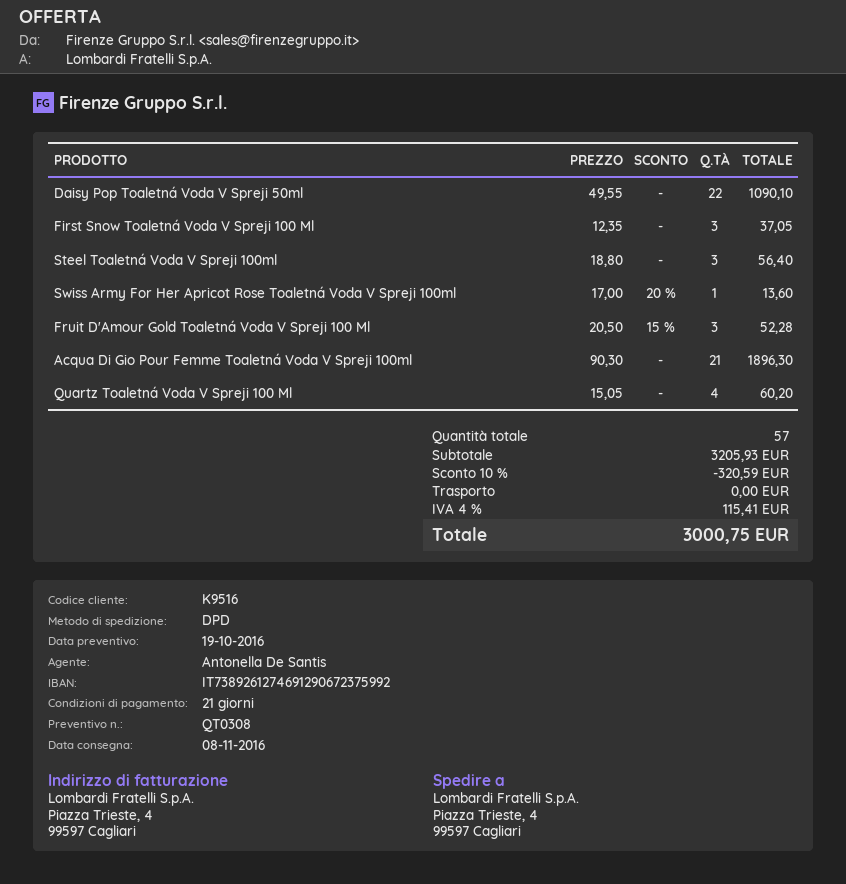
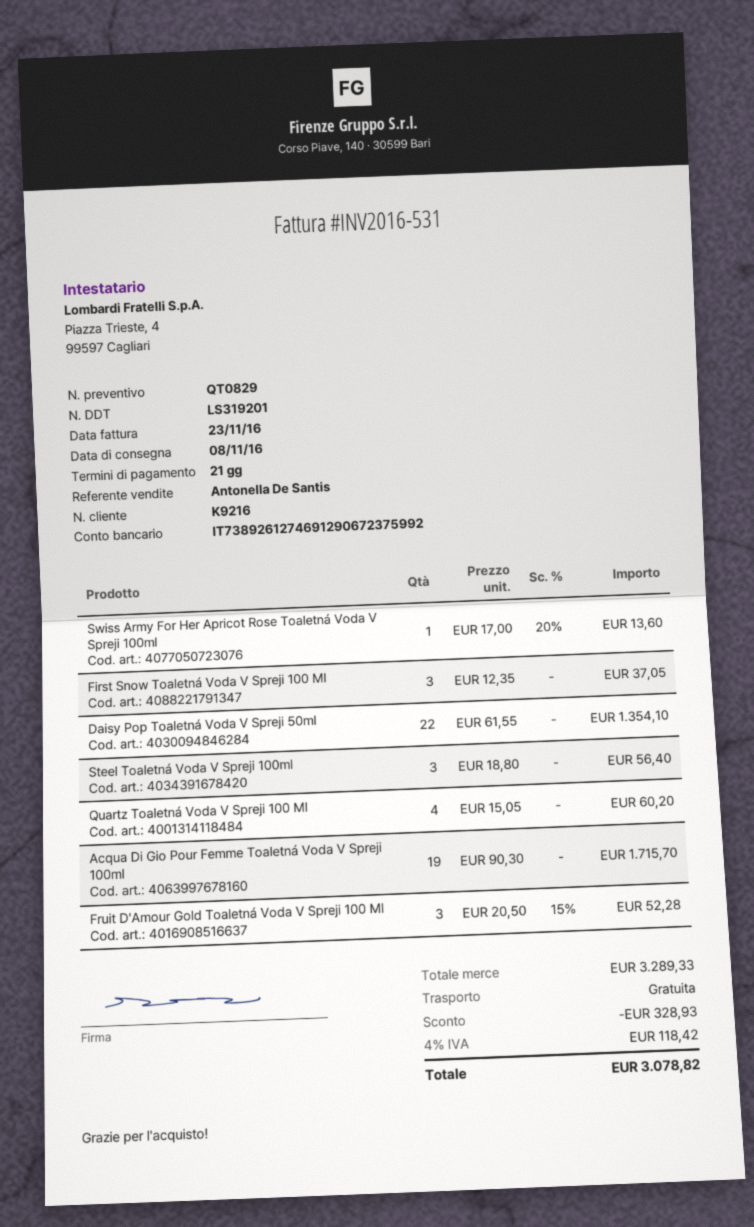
quote number: QT0308 -> QT0829
customer number: K9516 -> K9216
Daisy Pop Toaletná Voda V Spreji 50ml: 22 x 49.55 = 1090.10 -> 22 x 61.55 = 1354.10
Acqua Di Gio Pour Femme Toaletná Voda V Spreji 100ml: 21 x 90.30 = 1896.30 -> 19 x 90.30 = 1715.70
subtotal: 3205.93 -> 3289.33
discount: 320.59 -> 328.93
tax: 4% = 115.41 -> 4% = 118.42
total: 3000.75 -> 3078.82

